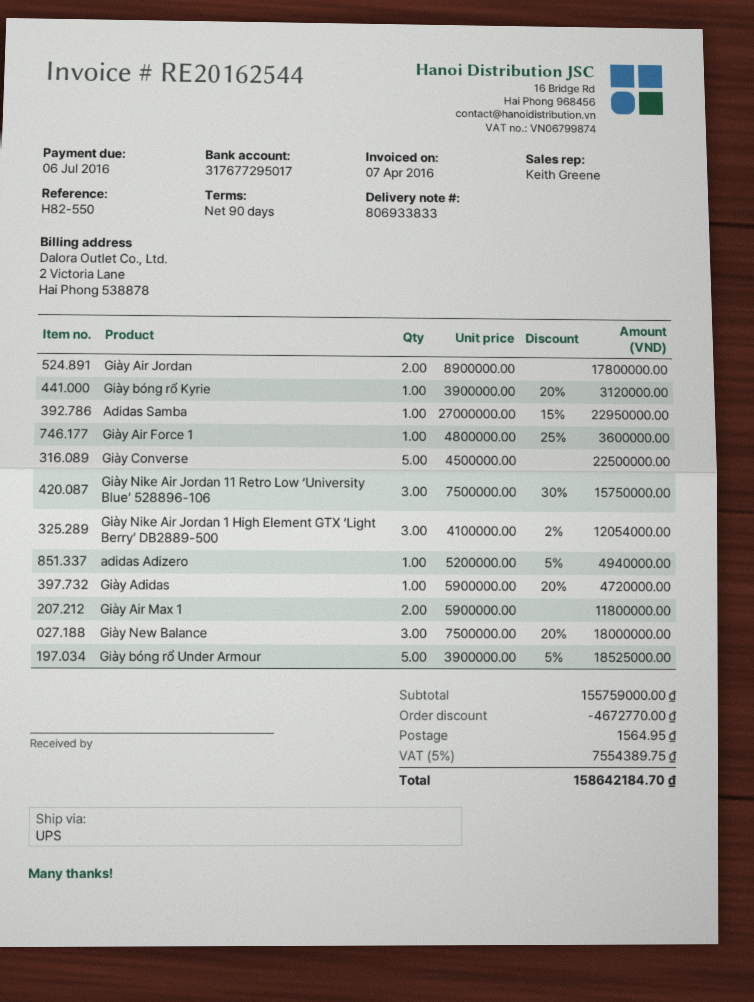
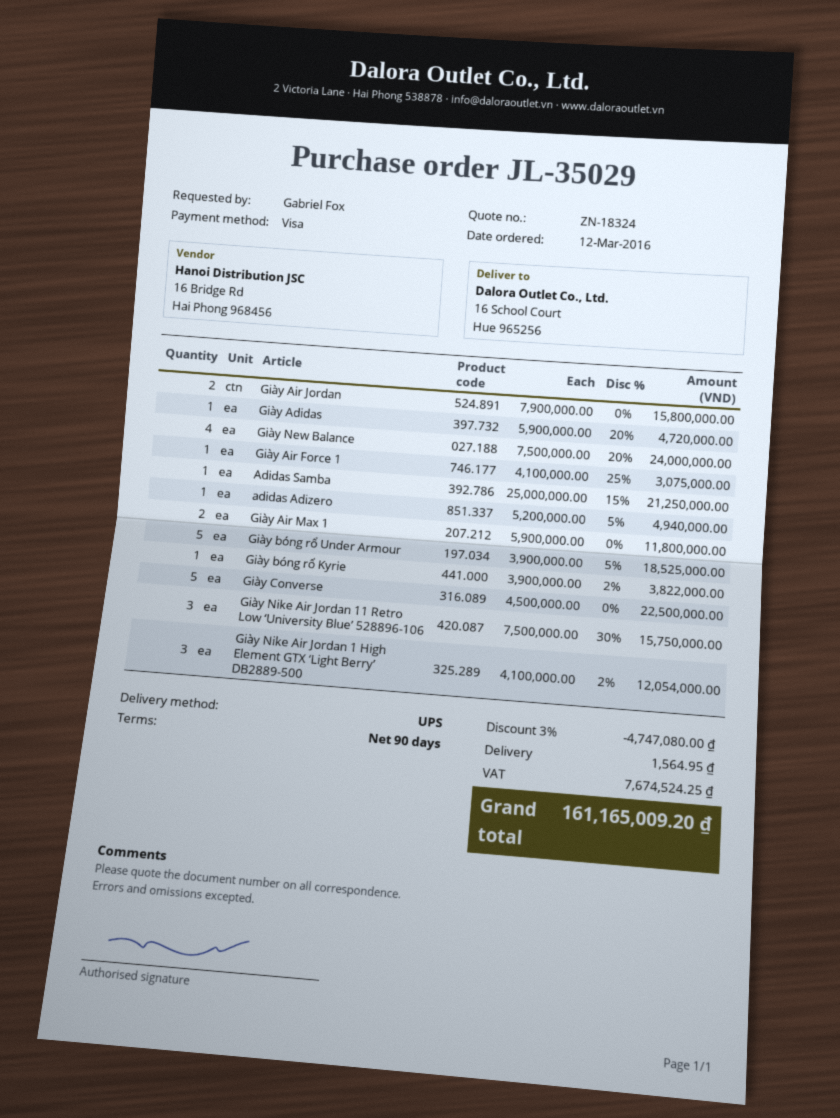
Giày Air Jordan: 2 x 8900000.00 = 17800000.00 -> 2 x 7900000.00 = 15800000.00
Giày bóng rổ Kyrie: 1 x 3900000.00 - 20% = 3120000.00 -> 1 x 3900000.00 - 2% = 3822000.00
Adidas Samba: 1 x 27000000.00 - 15% = 22950000.00 -> 1 x 25000000.00 - 15% = 21250000.00
Giày Air Force 1: 1 x 4800000.00 - 25% = 3600000.00 -> 1 x 4100000.00 - 25% = 3075000.00
Giày New Balance: 3 x 7500000.00 - 20% = 18000000.00 -> 4 x 7500000.00 - 20% = 24000000.00
discount: 4672770.00 -> 4747080.00
tax: 7554389.75 -> 7674524.25
total: 158642184.70 -> 161165009.20

